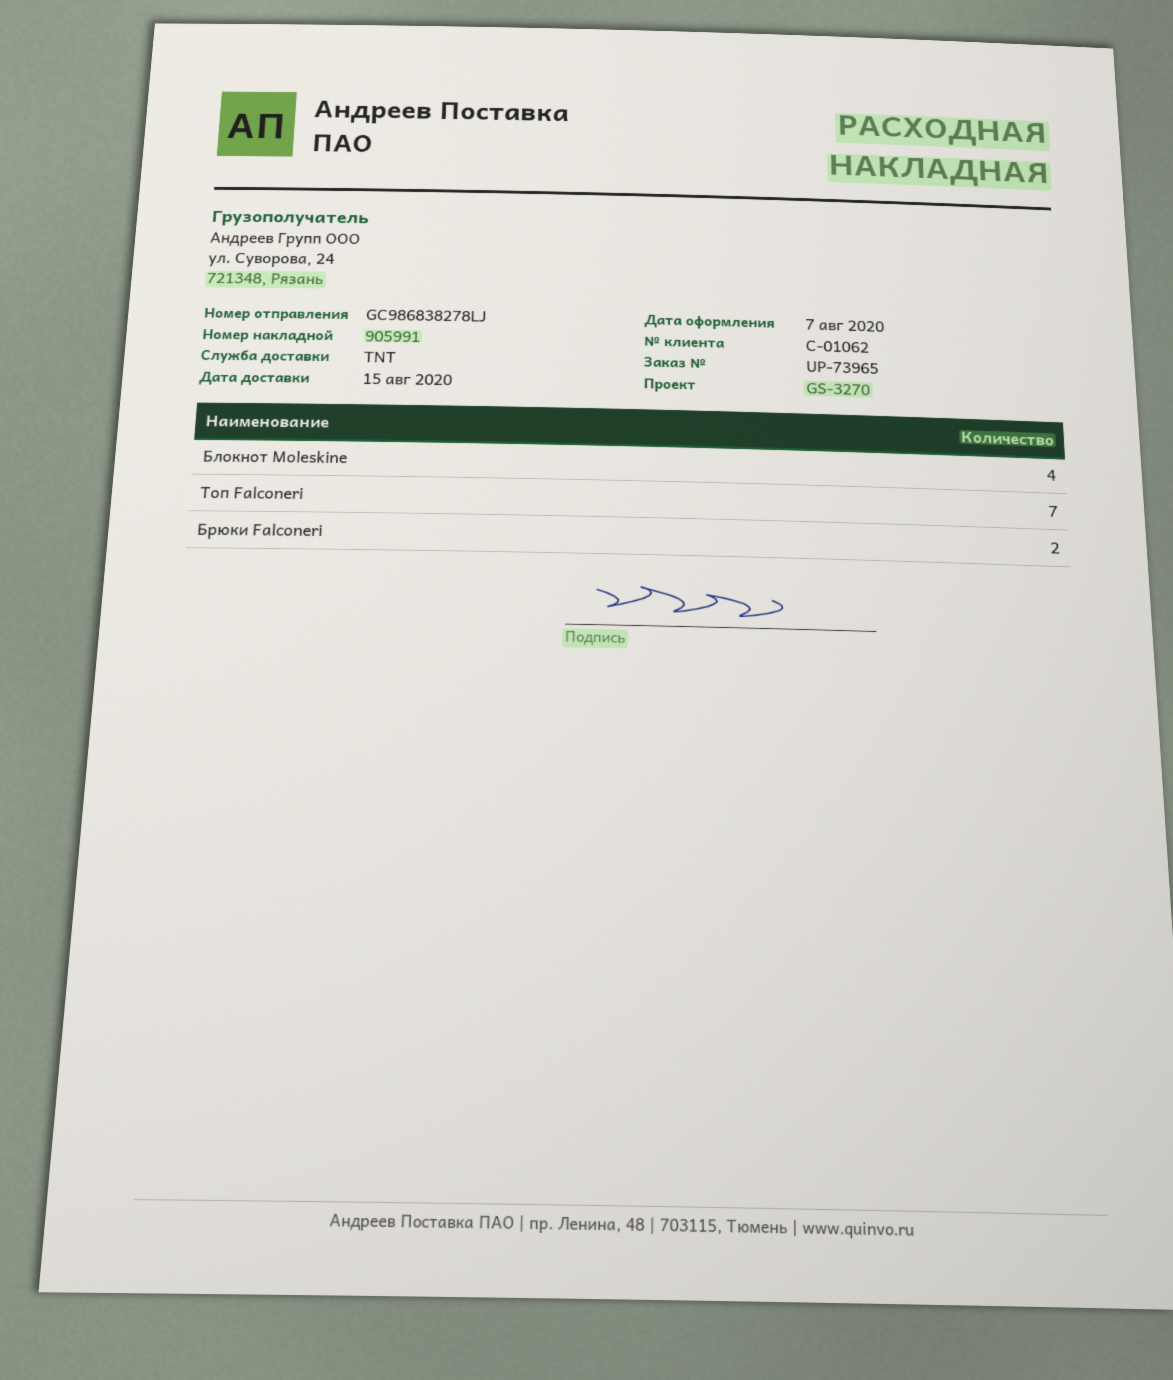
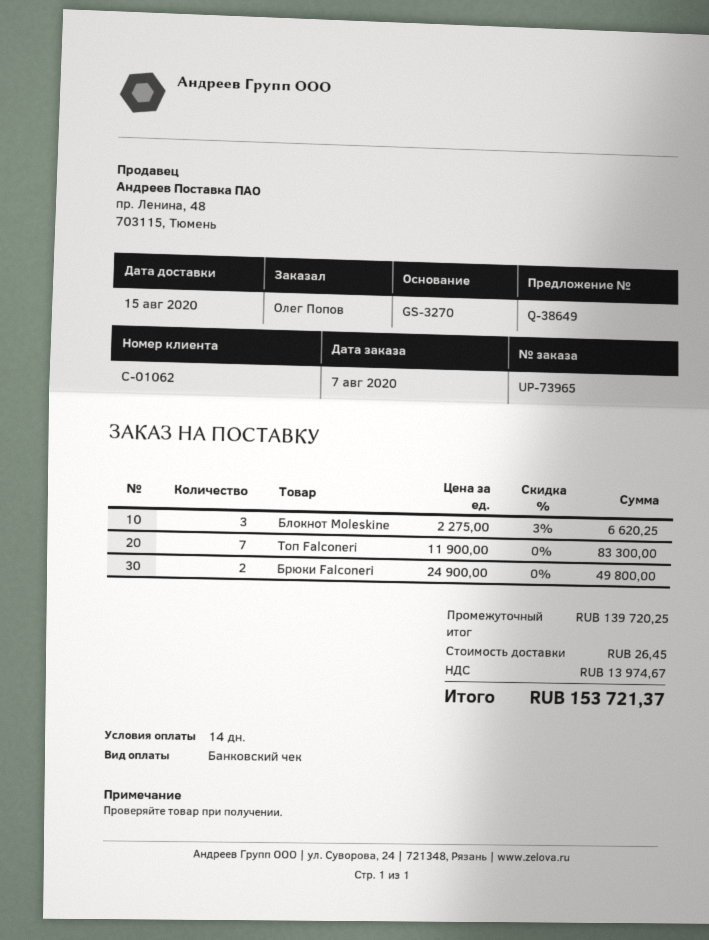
Блокнот Moleskine: 4 -> 3

